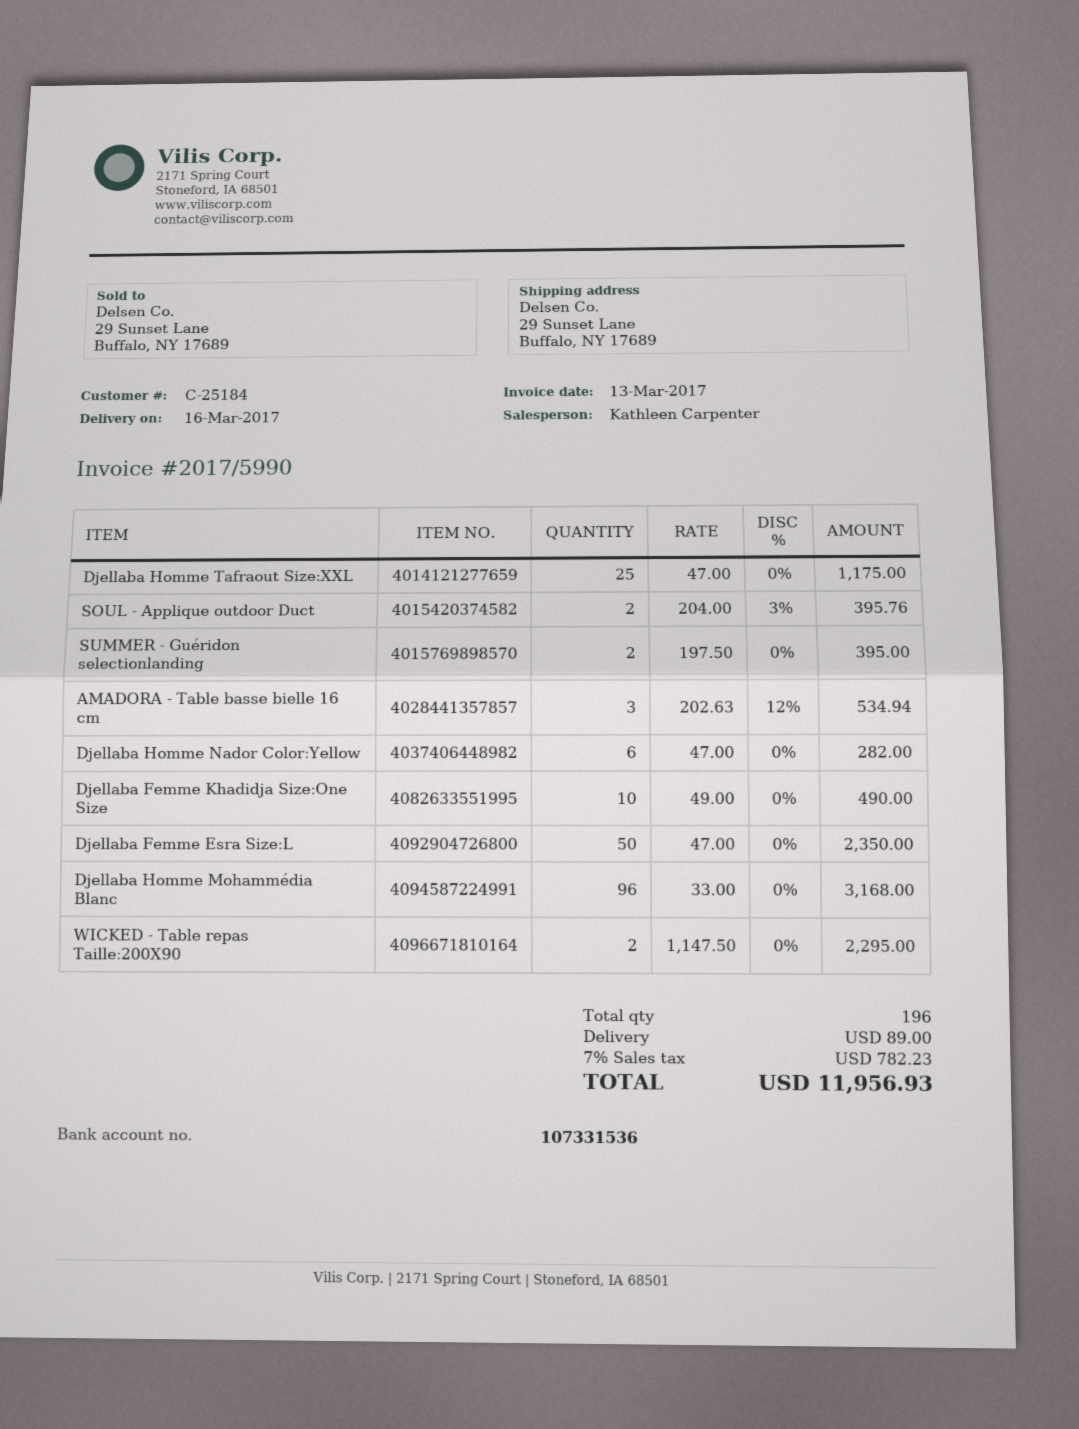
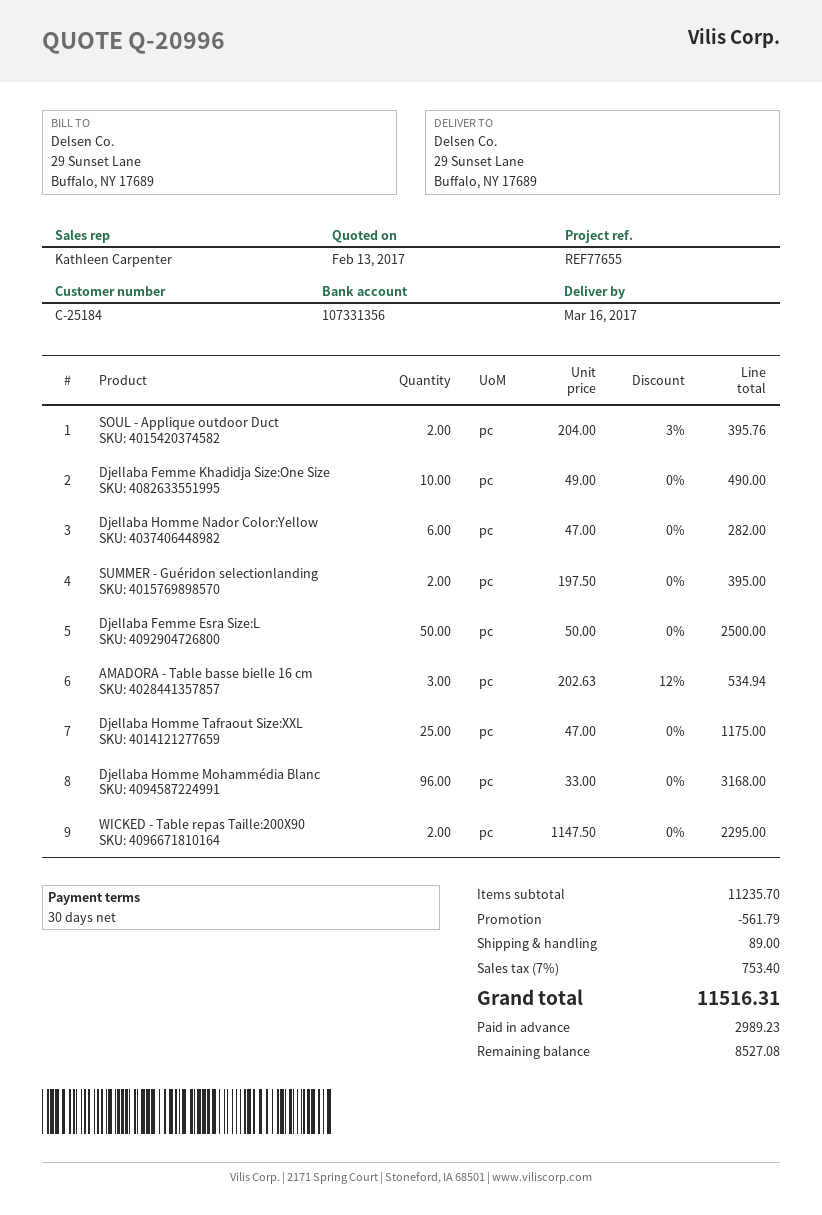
bank account: 107331536 -> 107331356
Djellaba Femme Esra Size:L: 50 x 47.00 = 2350.00 -> 50 x 50.00 = 2500.00
discount: none -> 561.79
tax: 7% = 782.23 -> 7% = 753.40
total: 11956.93 -> 11516.31

